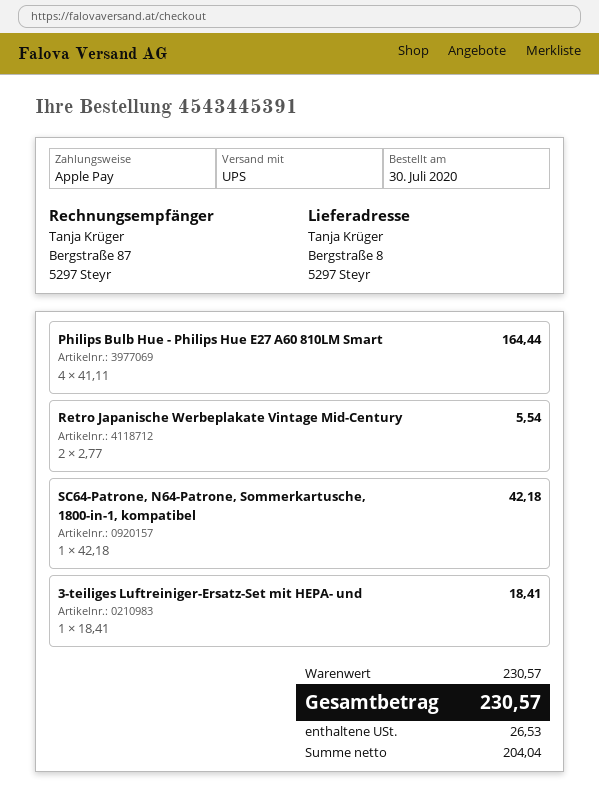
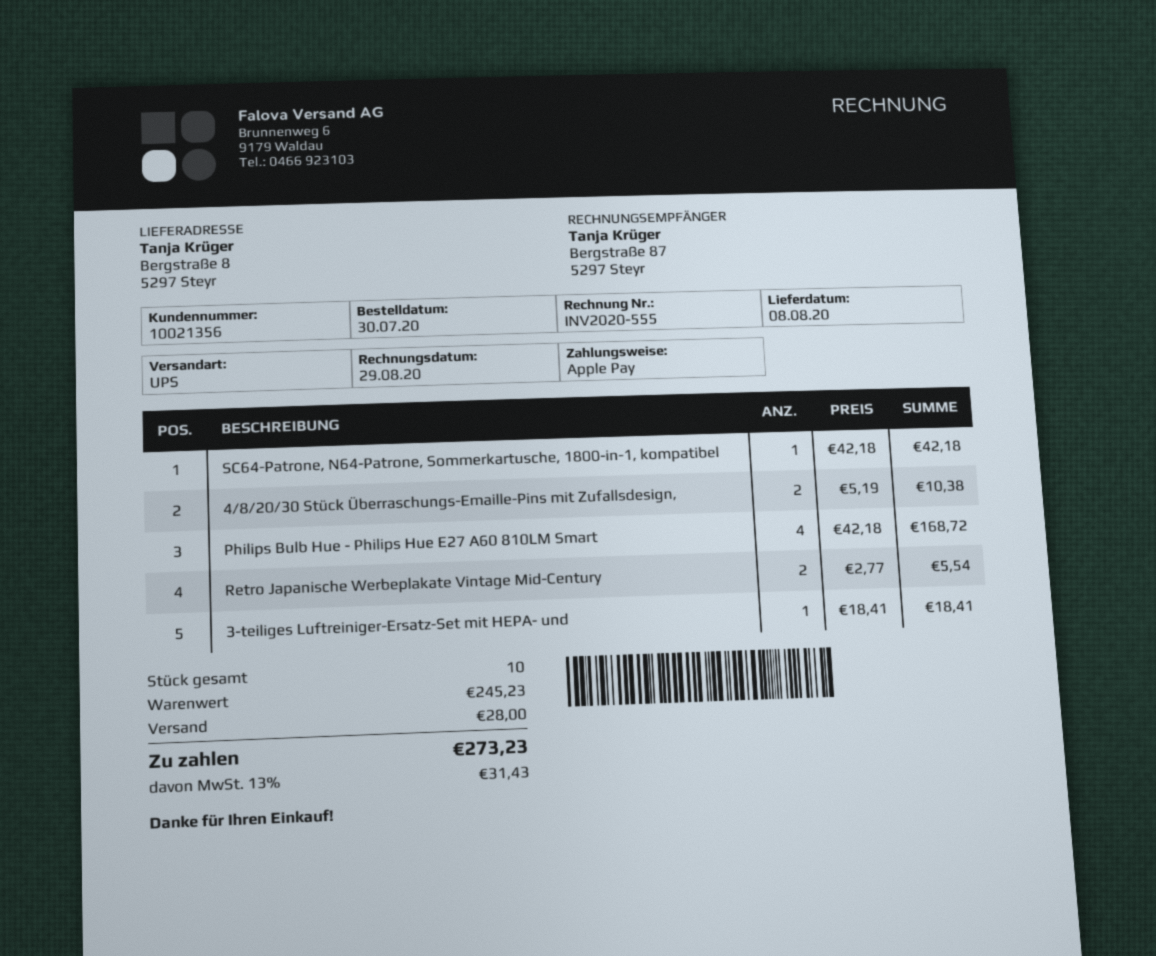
Philips Bulb Hue - Philips Hue E27 A60 810LM Smart: 4 x 41.11 = 164.44 -> 4 x 42.18 = 168.72
4/8/20/30 Stück Überraschungs-Emaille-Pins mit Zufallsdesign,: none -> 2 x 5.19 = 10.38
subtotal: 230.57 -> 245.23
shipping: none -> 28.00
tax: 26.53 -> 31.43
total: 230.57 -> 273.23

